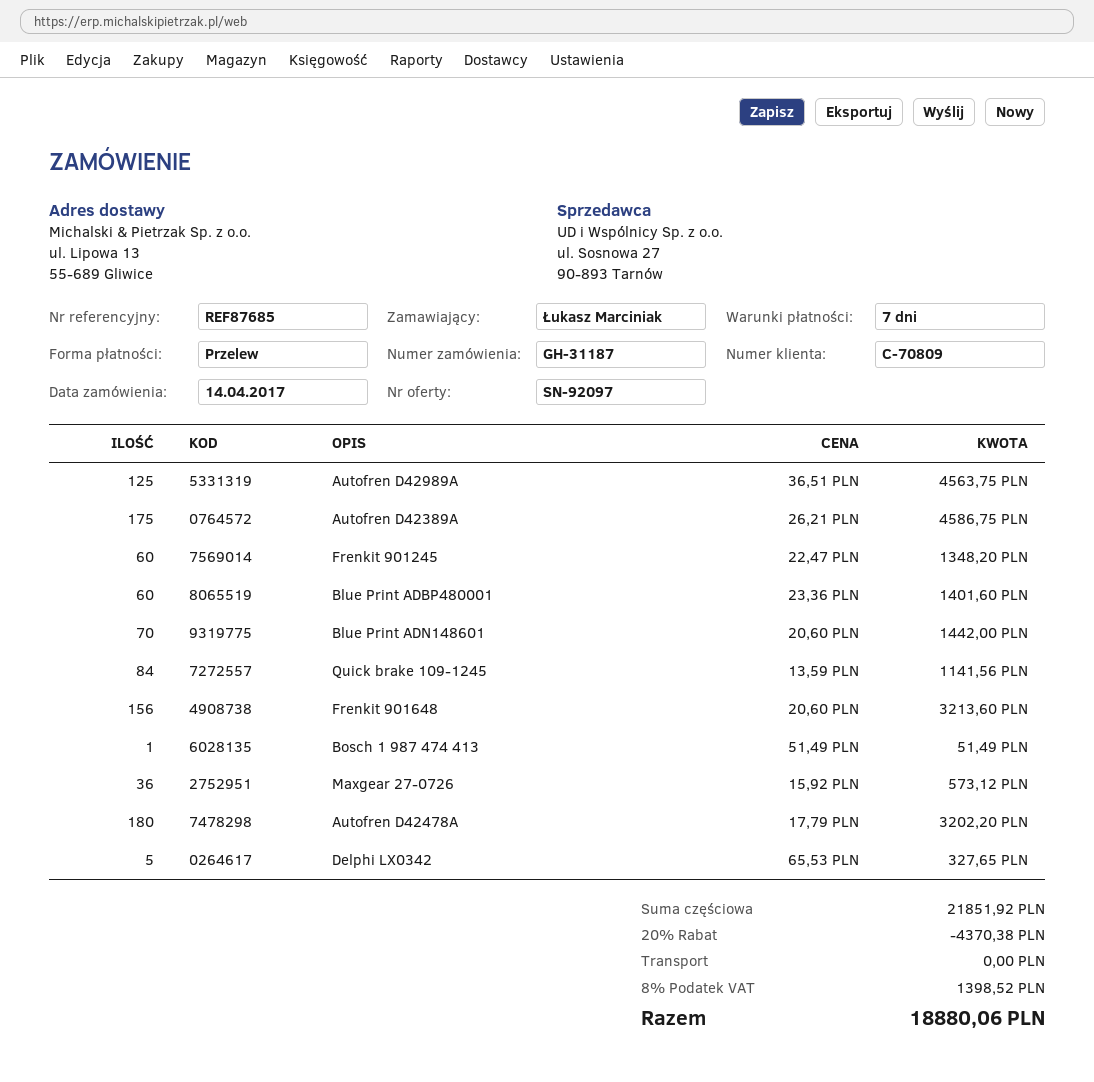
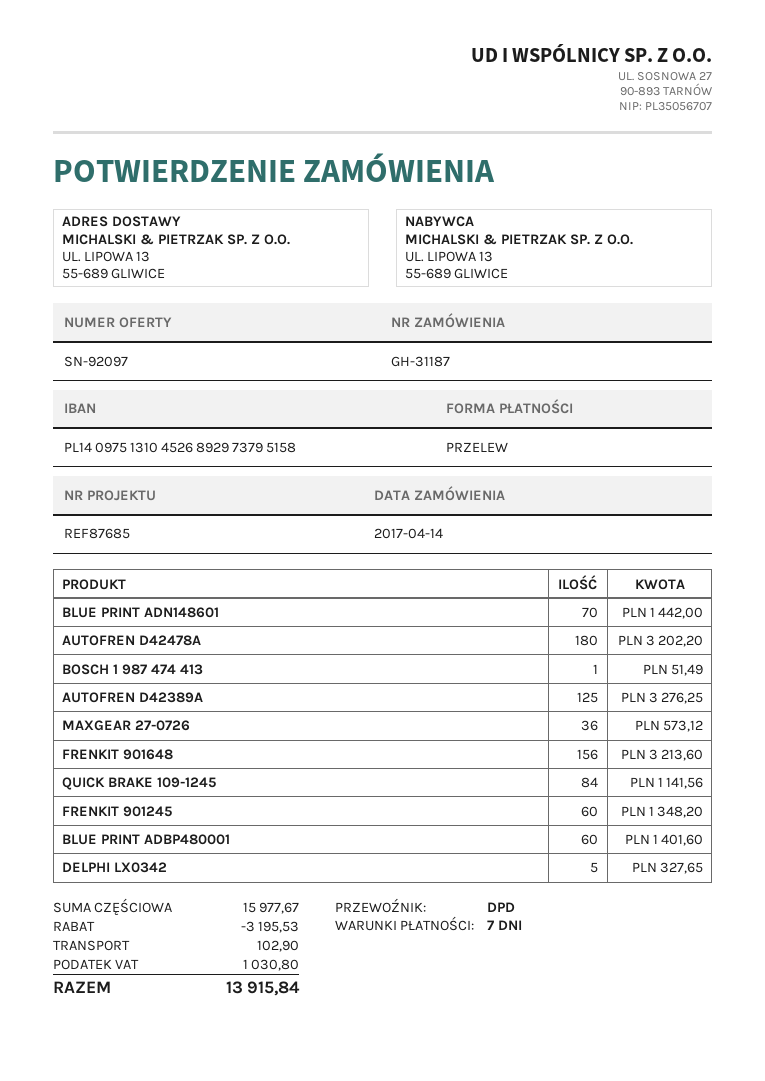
Autofren D42989A: 125 for 4563.75 -> none
Autofren D42389A: 175 for 4586.75 -> 125 for 3276.25
subtotal: 21851.92 -> 15977.67
discount: 4370.38 -> 3195.53
shipping: 0.00 -> 102.90
tax: 1398.52 -> 1030.80
total: 18880.06 -> 13915.84

